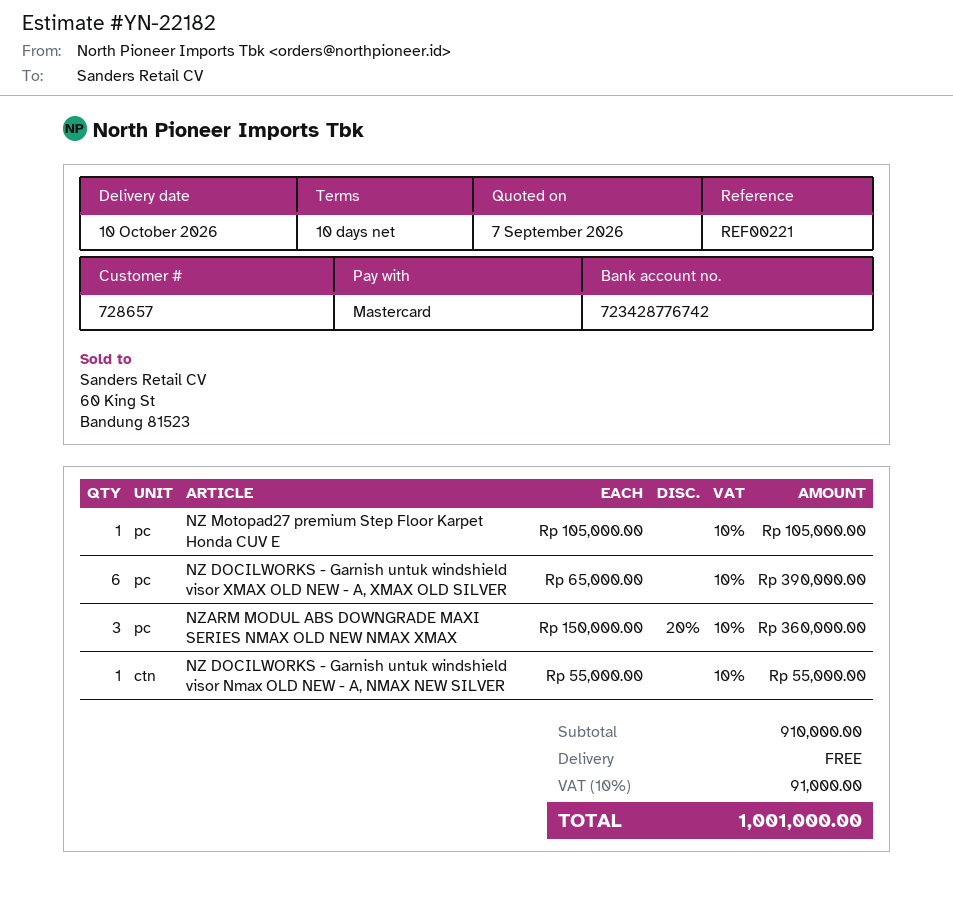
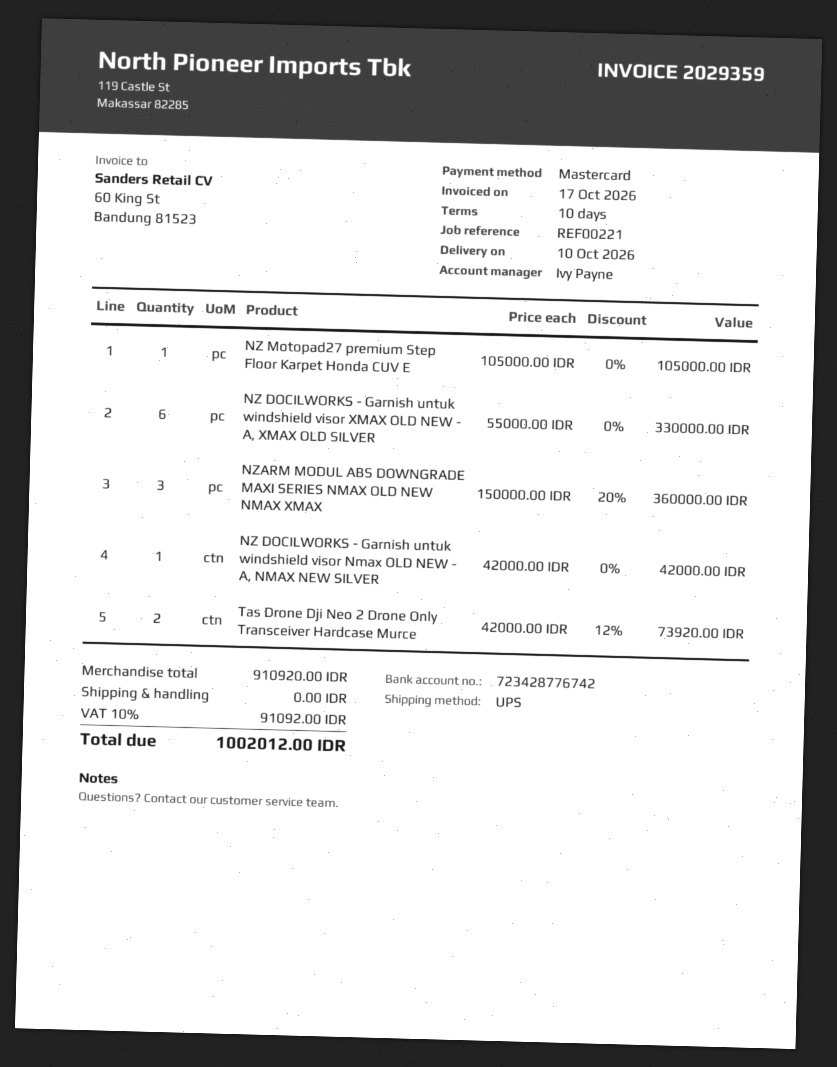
NZ DOCILWORKS - Garnish untuk windshield visor XMAX OLD NEW - A, XMAX OLD SILVER: 6 x 65000.00 = 390000.00 -> 6 x 55000.00 = 330000.00
NZ DOCILWORKS - Garnish untuk windshield visor Nmax OLD NEW - A, NMAX NEW SILVER: 1 x 55000.00 = 55000.00 -> 1 x 42000.00 = 42000.00
Tas Drone Dji Neo 2 Drone Only Transceiver Hardcase Murce: none -> 2 x 42000.00 - 12% = 73920.00
subtotal: 910000.00 -> 910920.00
tax: 10% = 91000.00 -> 10% = 91092.00
total: 1001000.00 -> 1002012.00

